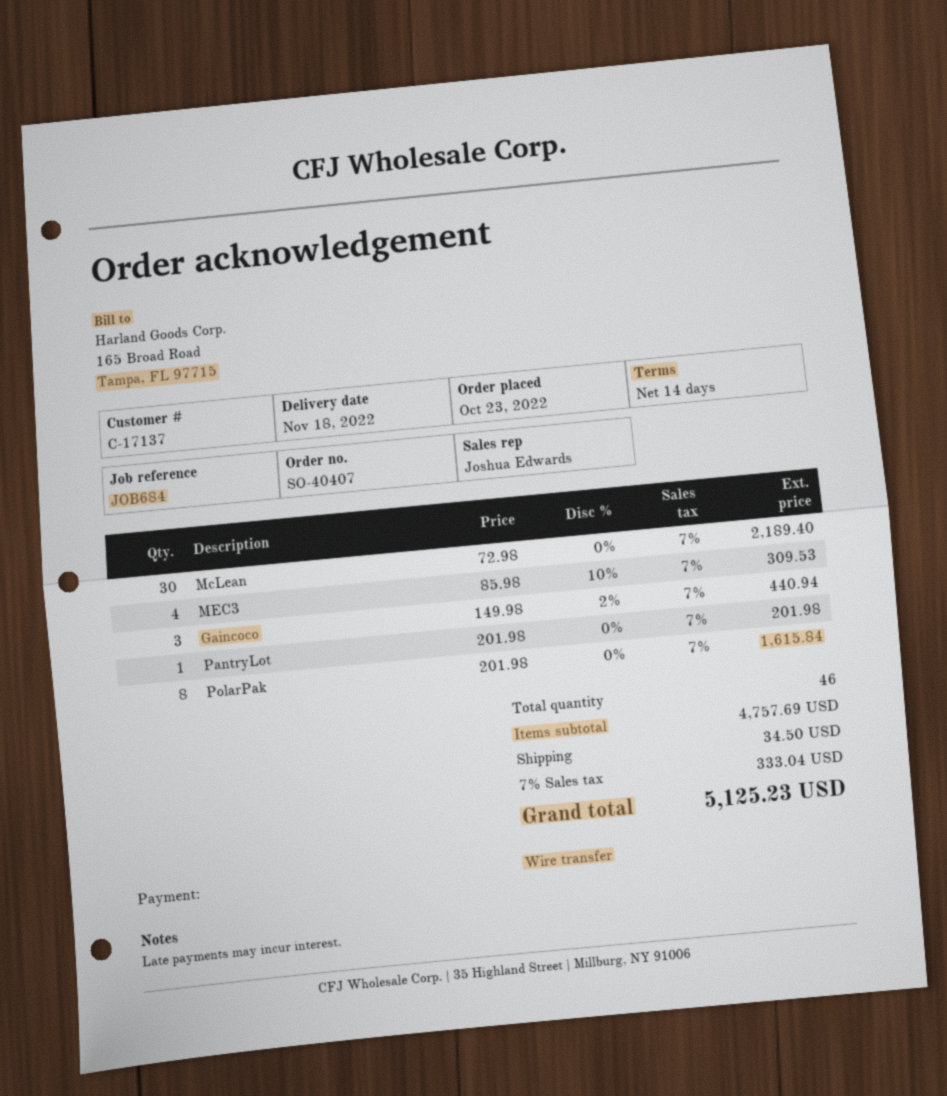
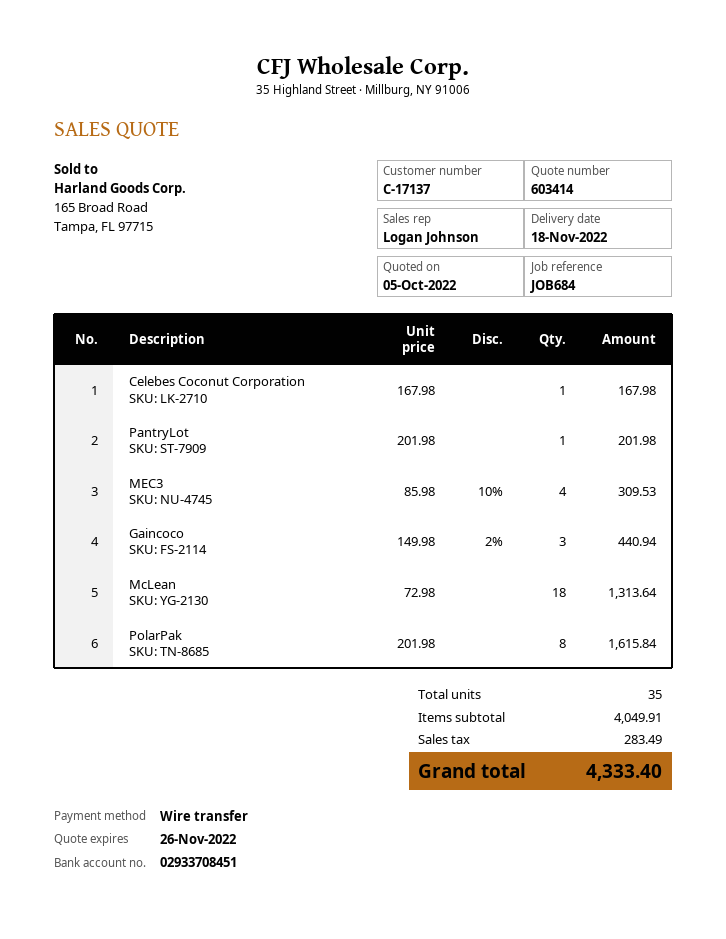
sales rep: Joshua Edwards -> Logan Johnson
McLean: 30 x 72.98 = 2189.40 -> 18 x 72.98 = 1313.64
Celebes Coconut Corporation: none -> 1 x 167.98 = 167.98
total quantity: 46 -> 35
subtotal: 4757.69 -> 4049.91
shipping: 34.50 -> none
tax: 333.04 -> 283.49
total: 5125.23 -> 4333.40

